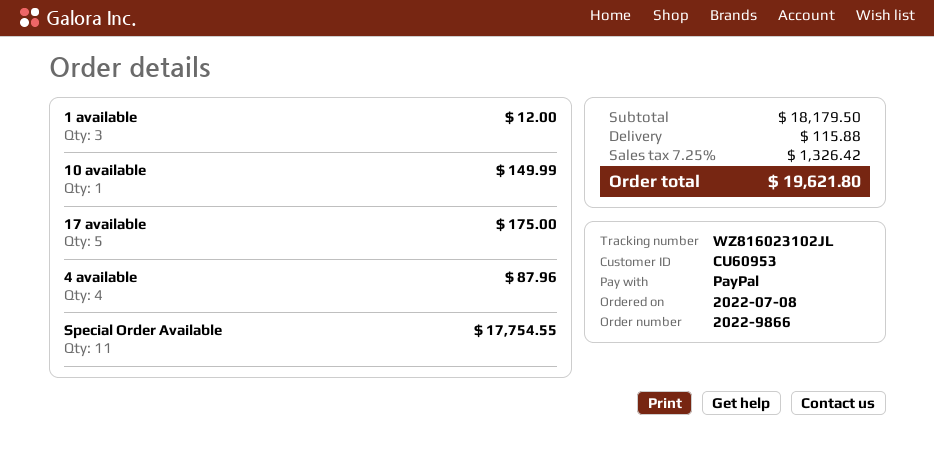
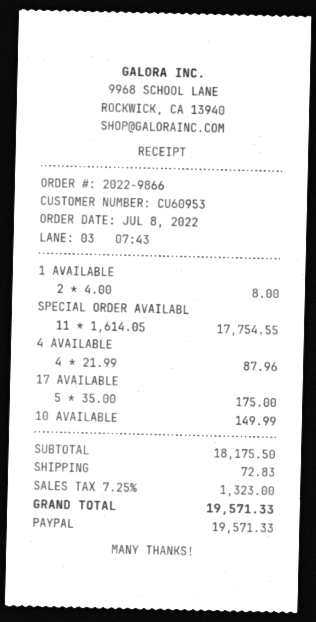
1 available: 3 for 12.00 -> 2 for 8.00
subtotal: 18179.50 -> 18175.50
shipping: 115.88 -> 72.83
tax: 7.25% = 1326.42 -> 7.25% = 1323.00
total: 19621.80 -> 19571.33

